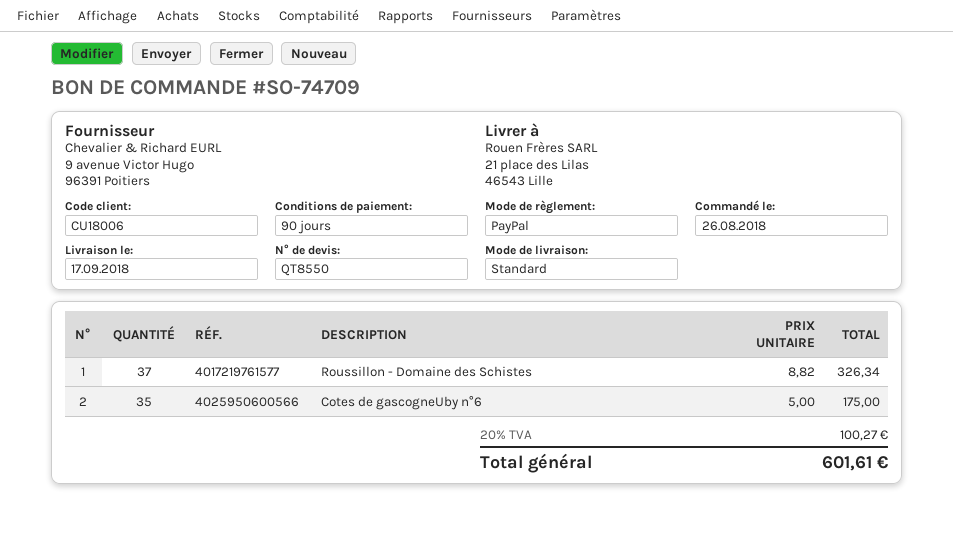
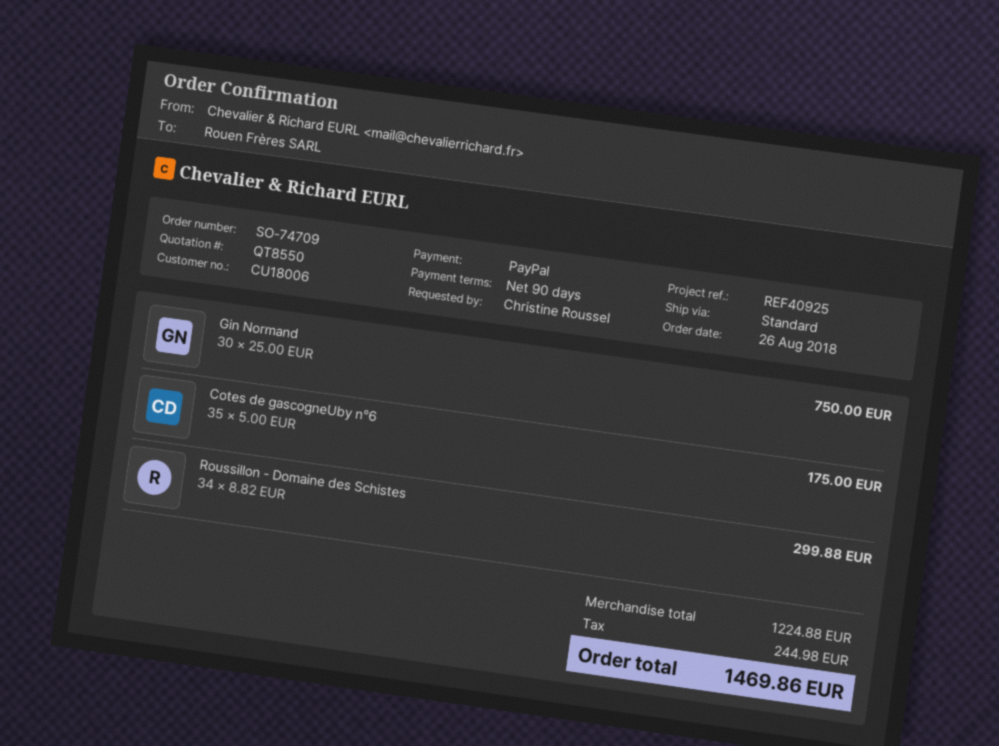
Roussillon - Domaine des Schistes: 37 x 8.82 = 326.34 -> 34 x 8.82 = 299.88
Gin Normand: none -> 30 x 25.00 = 750.00
tax: 100.27 -> 244.98
total: 601.61 -> 1469.86

